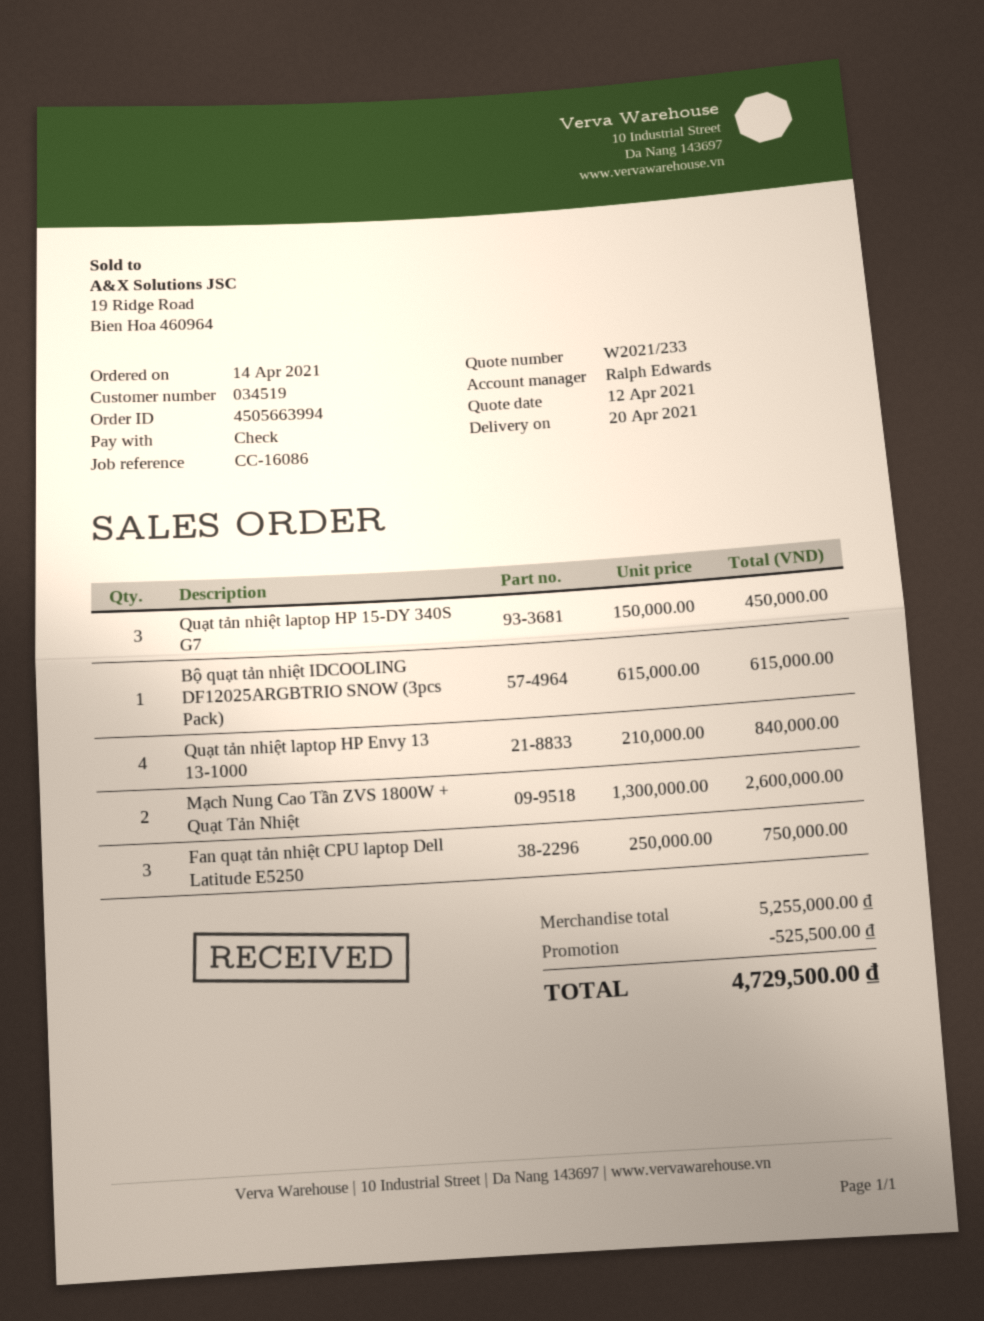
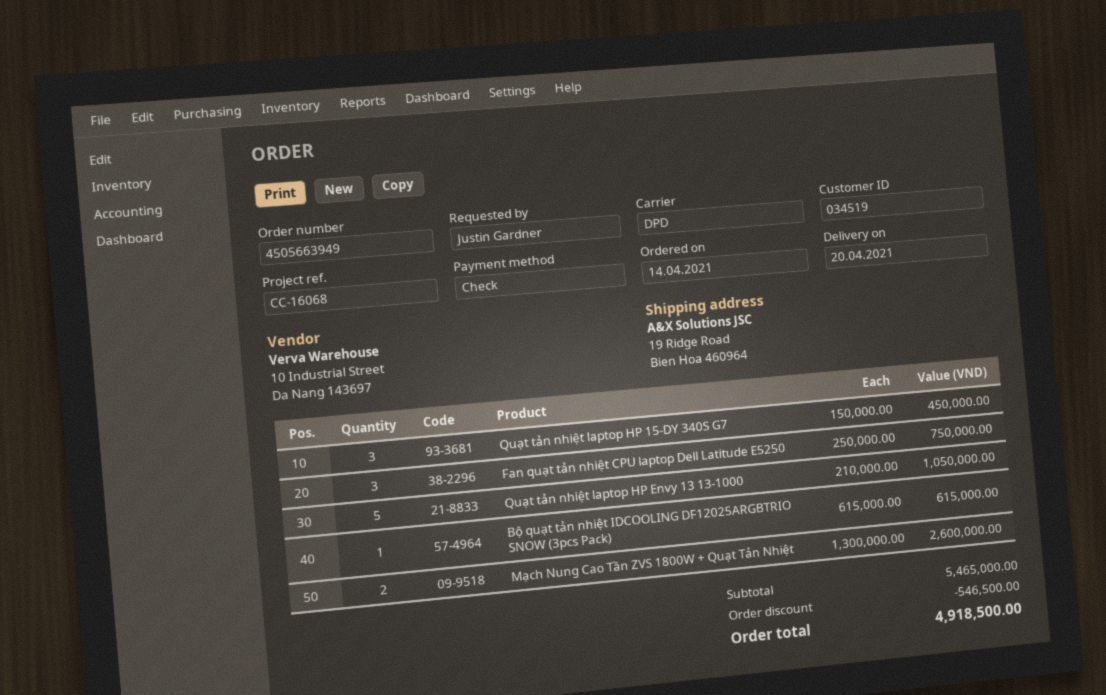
order number: 4505663994 -> 4505663949
reference: CC-16086 -> CC-16068
Quạt tản nhiệt laptop HP Envy 13 13-1000: 4 x 210000.00 = 840000.00 -> 5 x 210000.00 = 1050000.00
subtotal: 5255000.00 -> 5465000.00
discount: 525500.00 -> 546500.00
total: 4729500.00 -> 4918500.00

